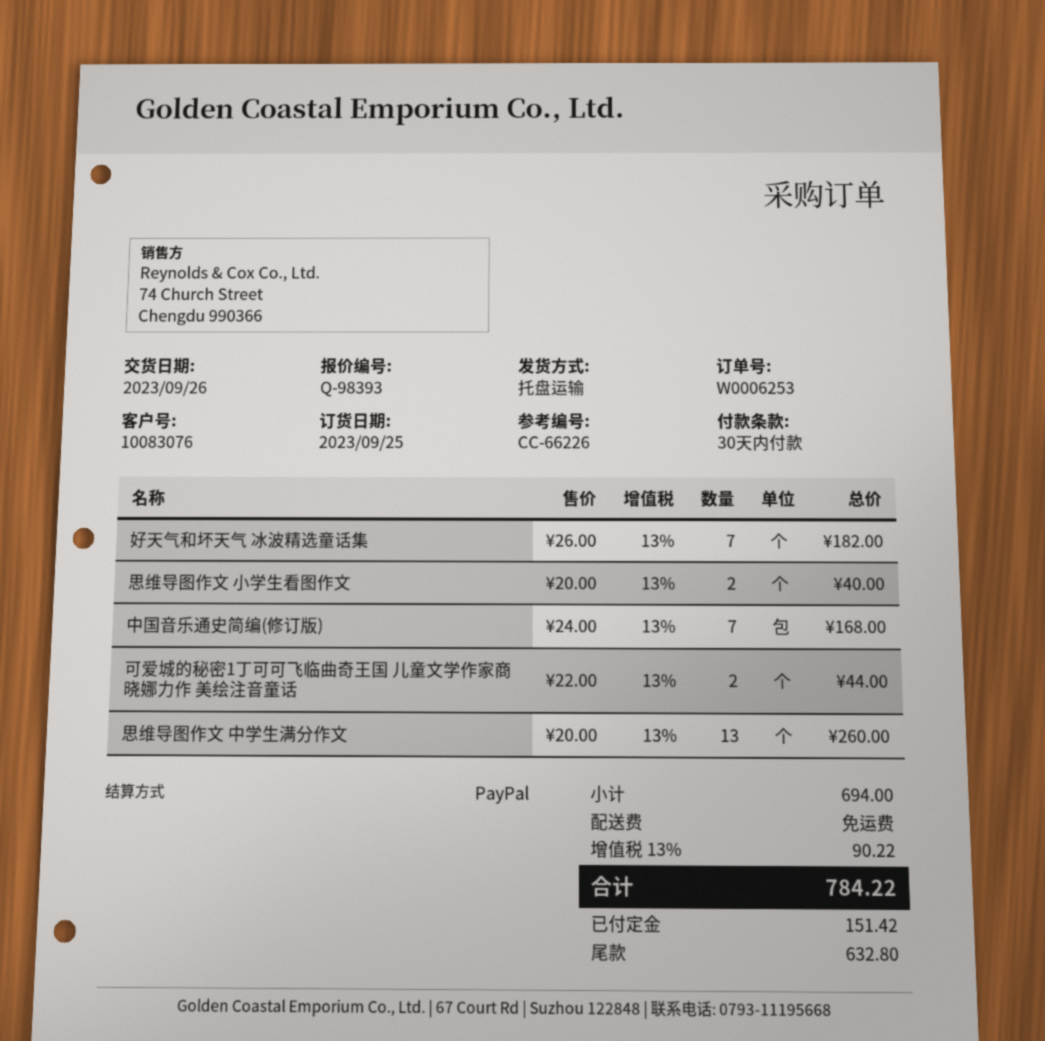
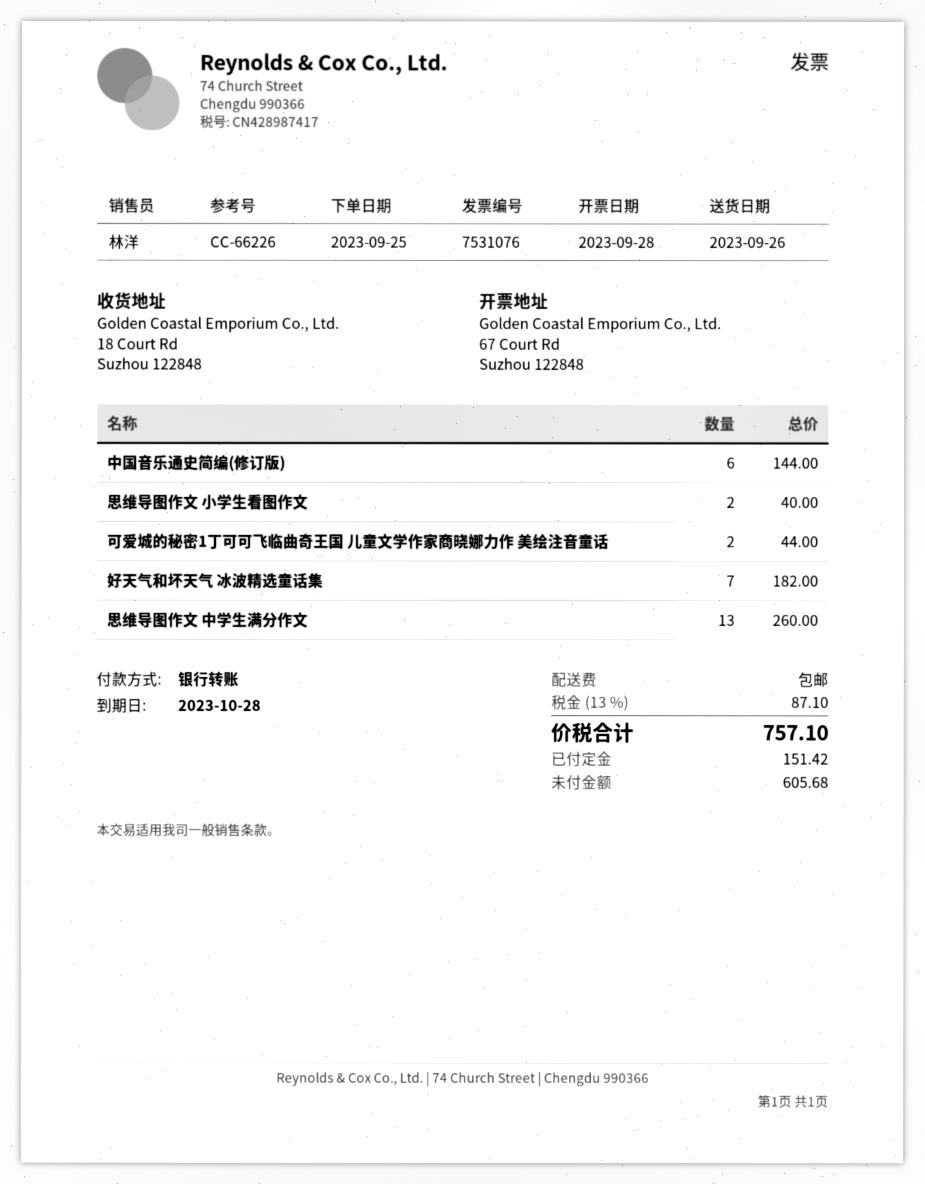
payment method: PayPal -> bank transfer
中国音乐通史简编(修订版): 7 for 168.00 -> 6 for 144.00
tax: 13% = 90.22 -> 13% = 87.10
total: 784.22 -> 757.10
balance: 632.80 -> 605.68

